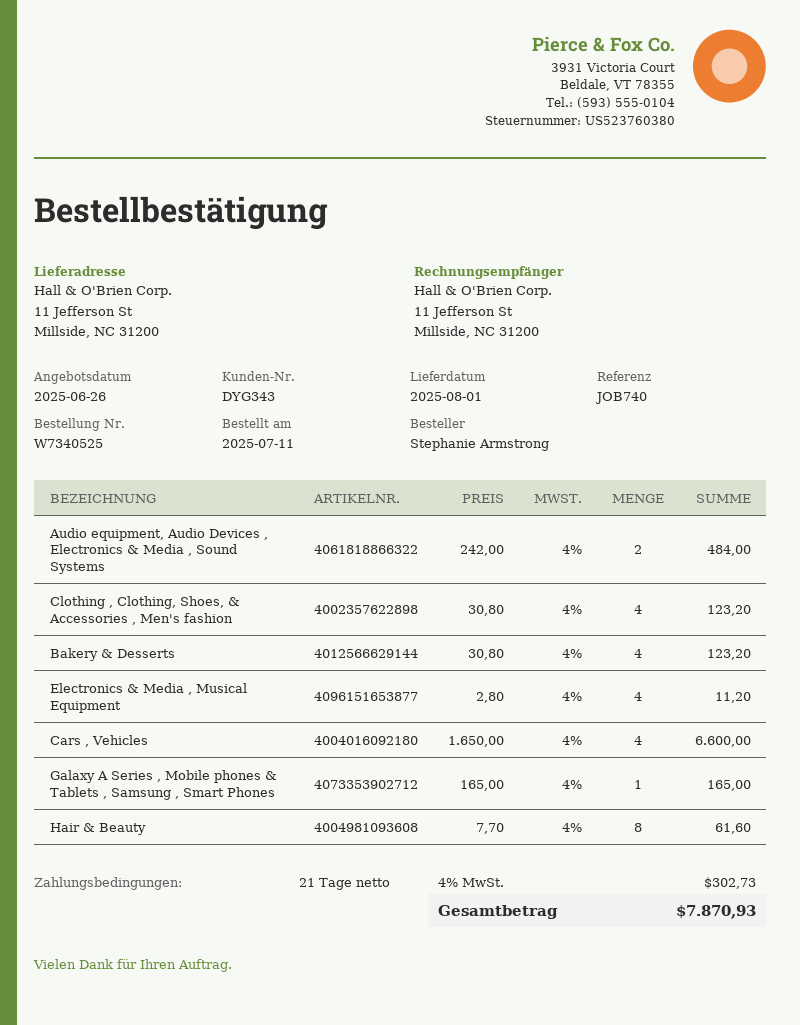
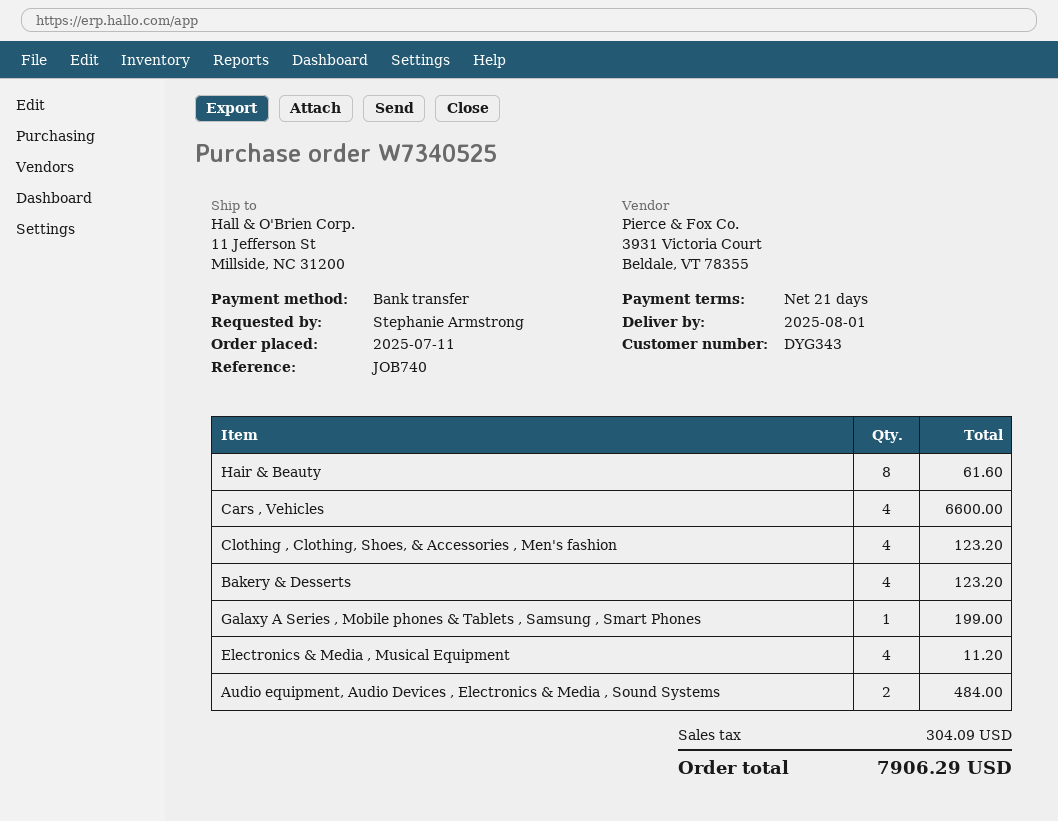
Galaxy A Series , Mobile phones & Tablets , Samsung , Smart Phones: 1 for 165.00 -> 1 for 199.00
tax: 302.73 -> 304.09
total: 7870.93 -> 7906.29

